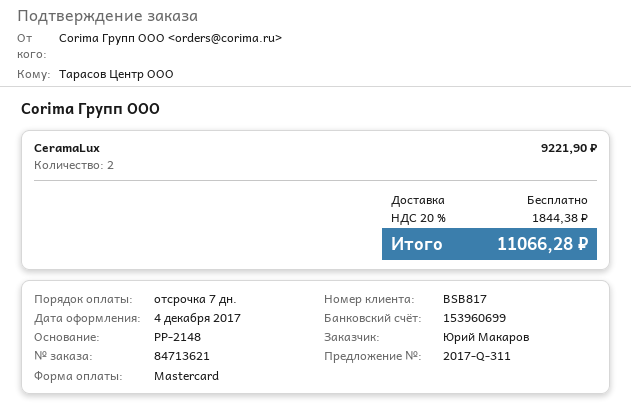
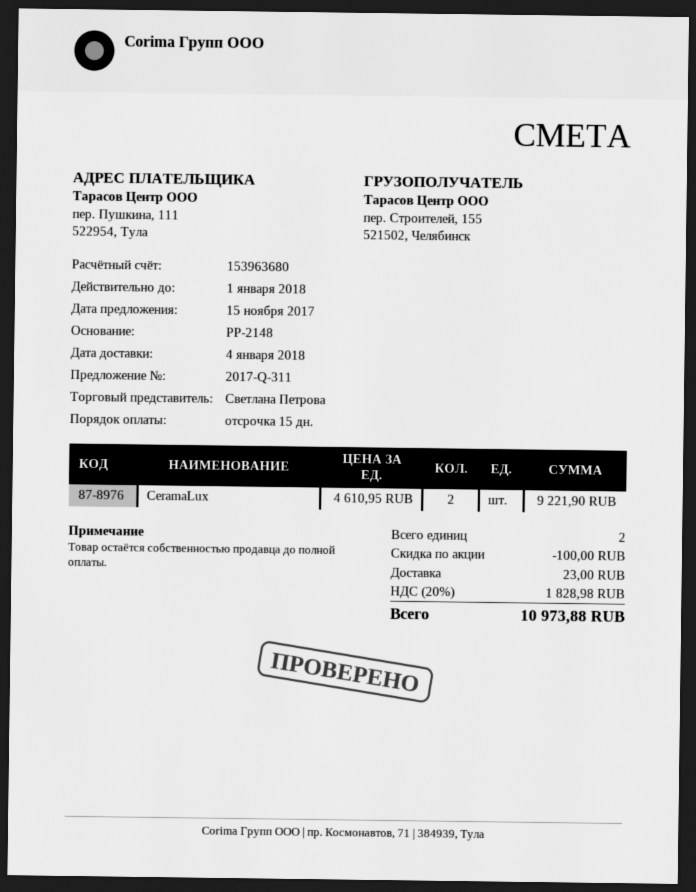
payment terms: 7 days -> 15 days
bank account: 153960699 -> 153963680
discount: none -> 100.00
shipping: 0.00 -> 23.00
tax: 20% = 1844.38 -> 20% = 1828.98
total: 11066.28 -> 10973.88

